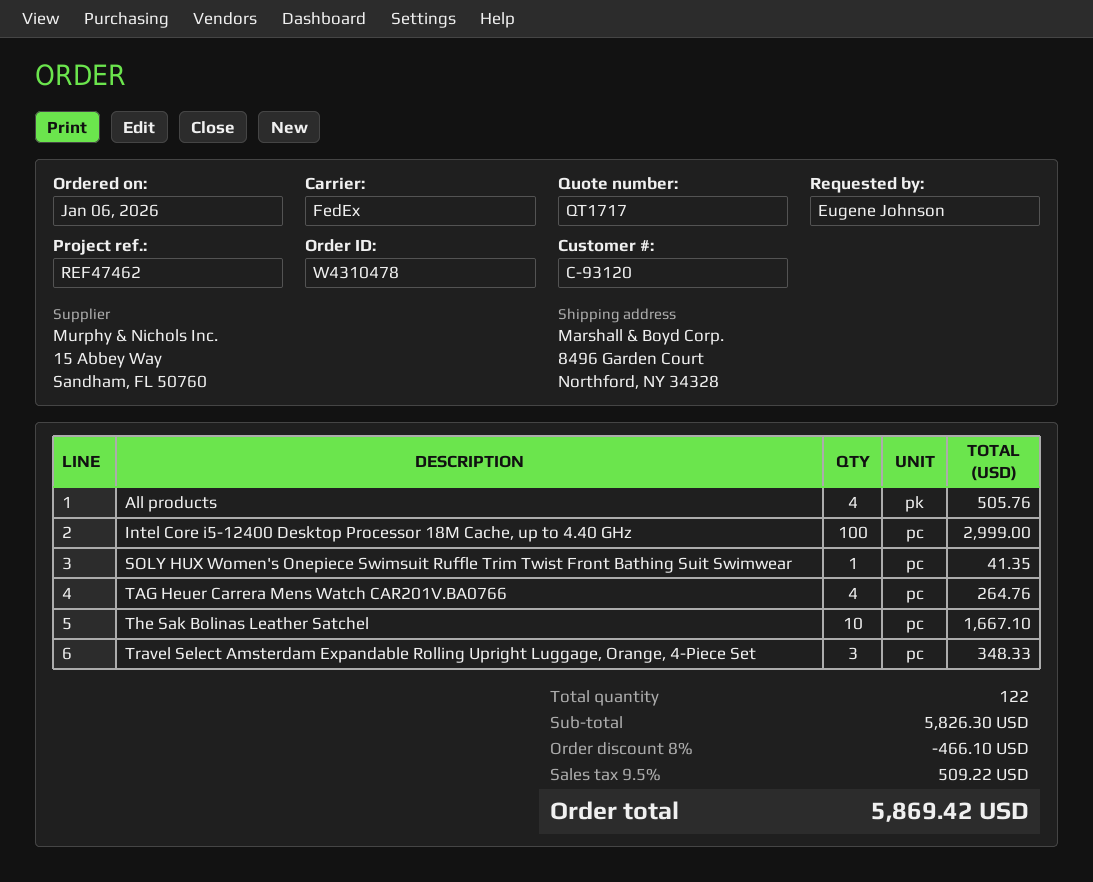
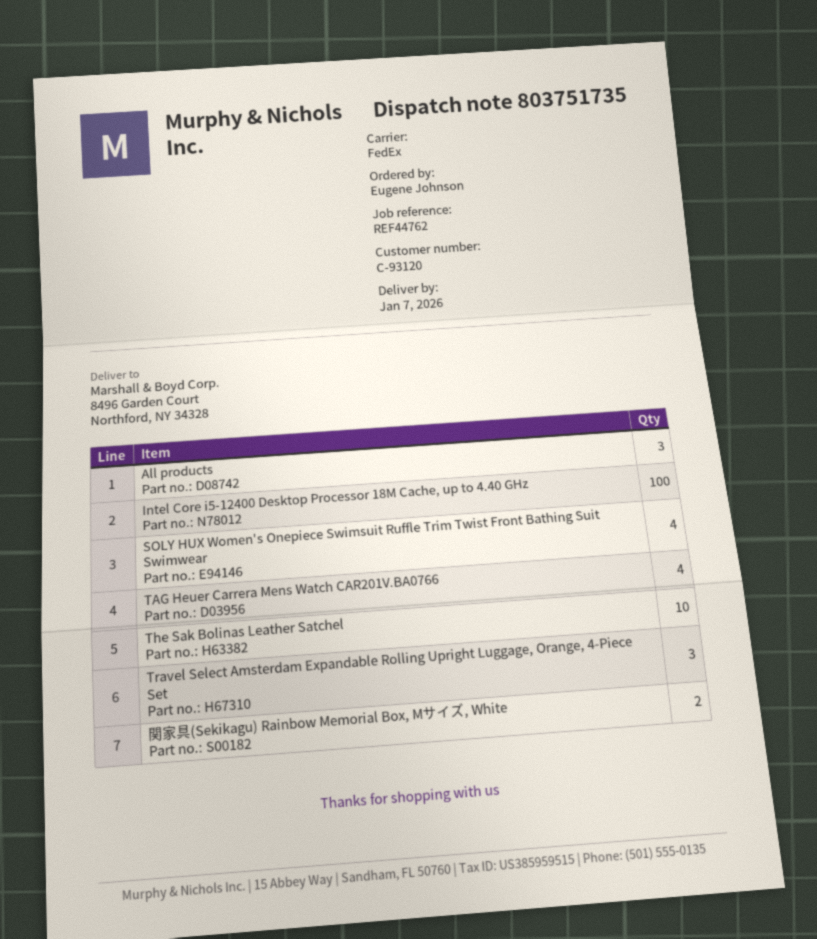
reference: REF47462 -> REF44762
All products: 4 -> 3
SOLY HUX Women's Onepiece Swimsuit Ruffle Trim Twist Front Bathing Suit Swimwear: 1 -> 4
関家具(Sekikagu) Rainbow Memorial Box, Mサイズ, White: none -> 2

